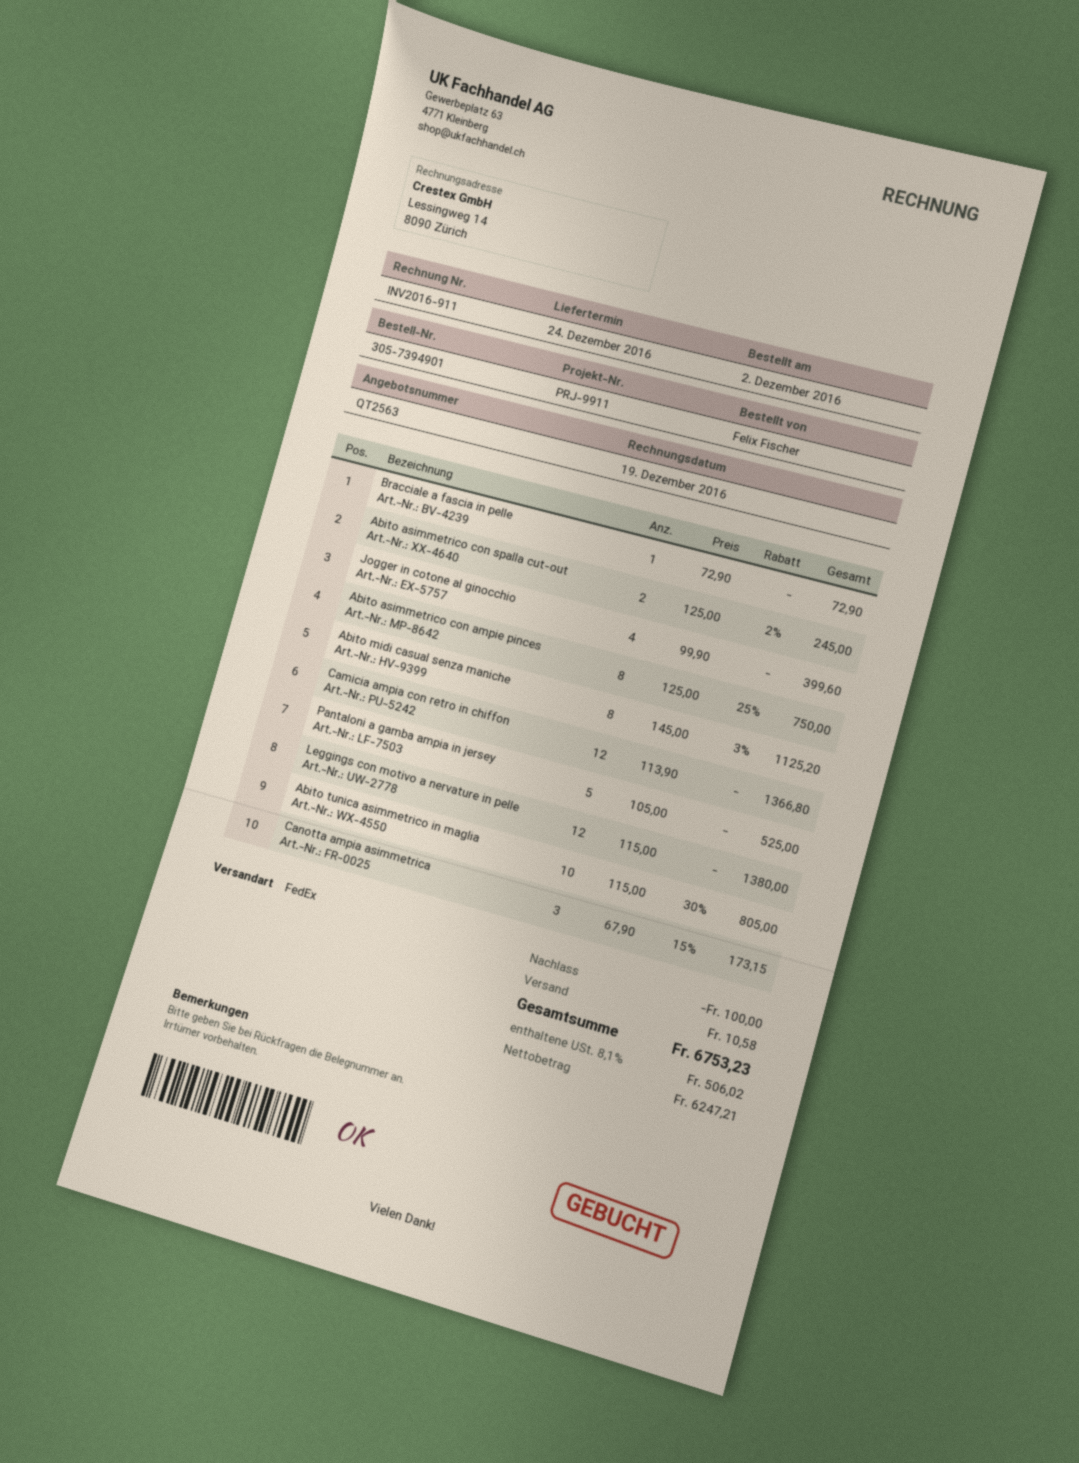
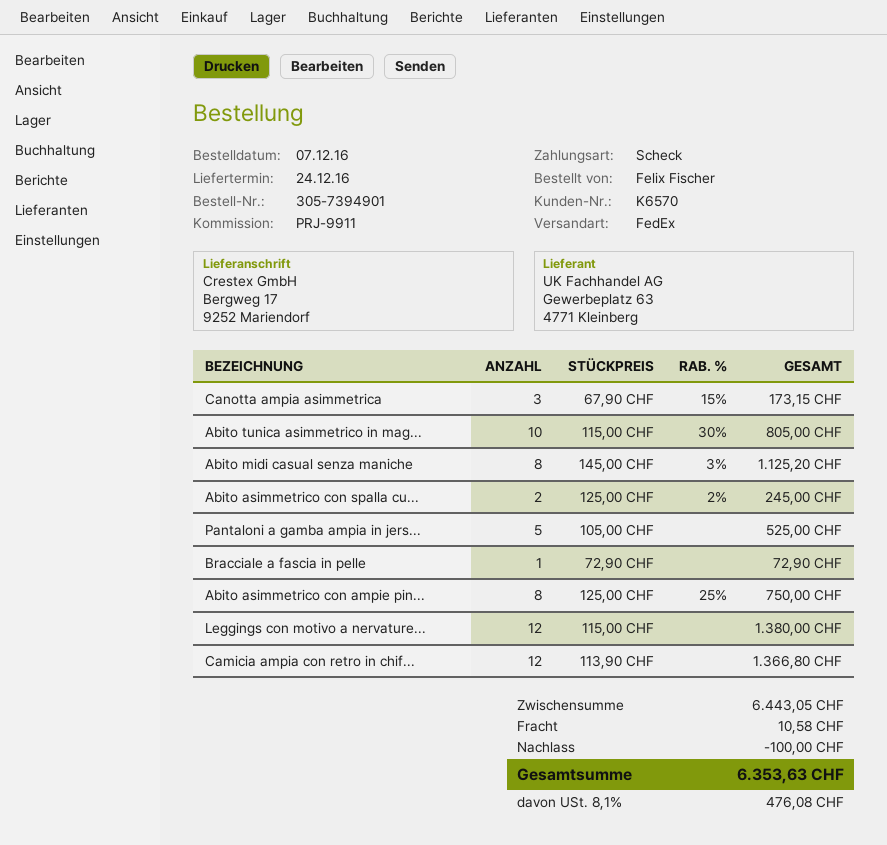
order date: 2016-12-02 -> 2016-12-07
Jogger in cotone al ginocchio: 4 x 99.90 = 399.60 -> none
tax: 8.1% = 506.02 -> 8.1% = 476.08
total: 6753.23 -> 6353.63

